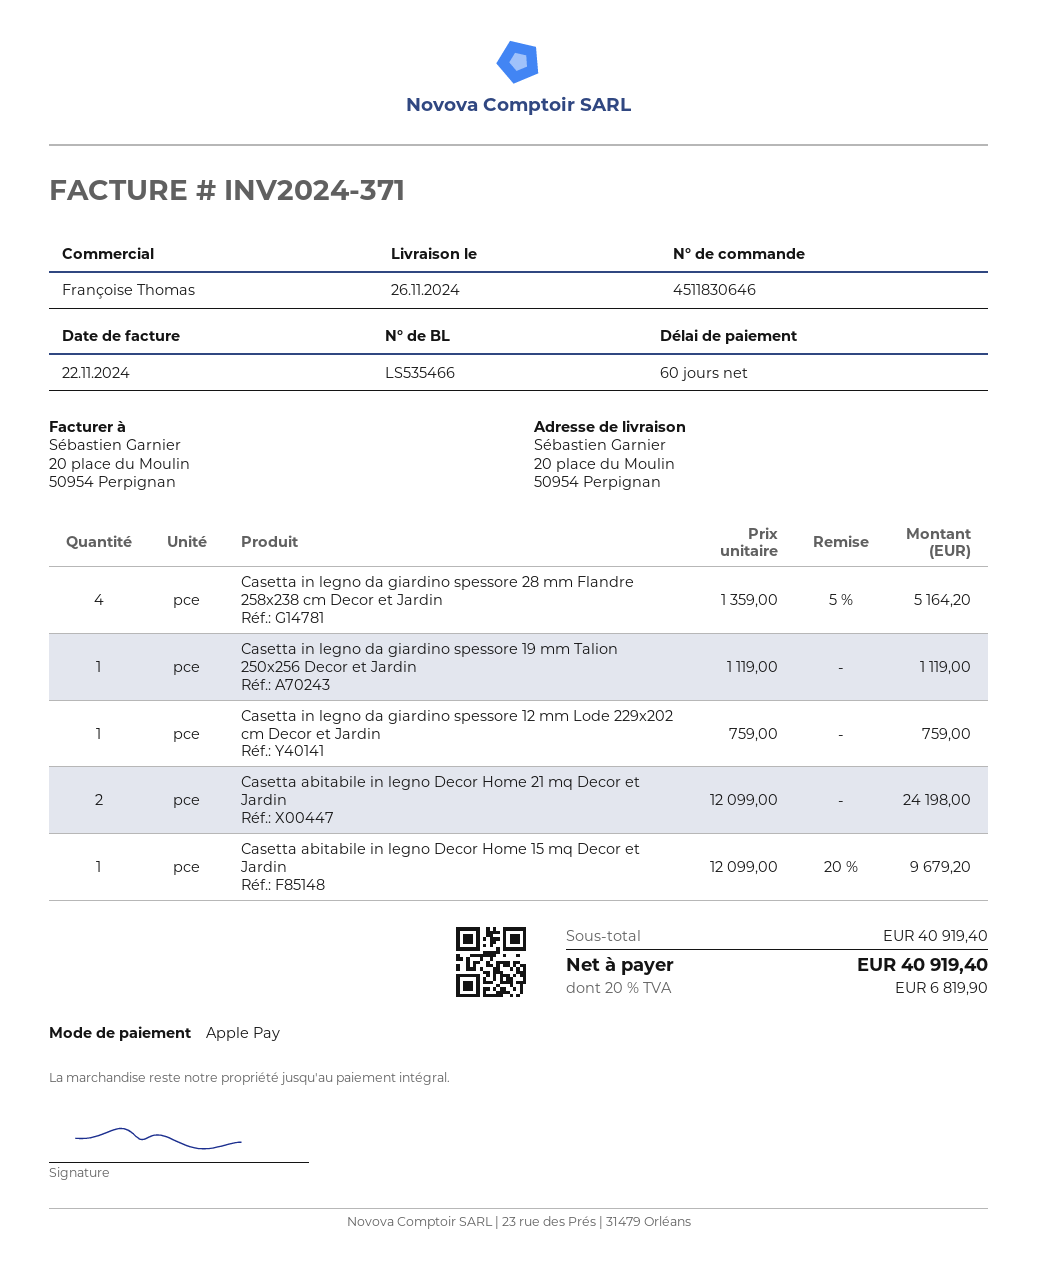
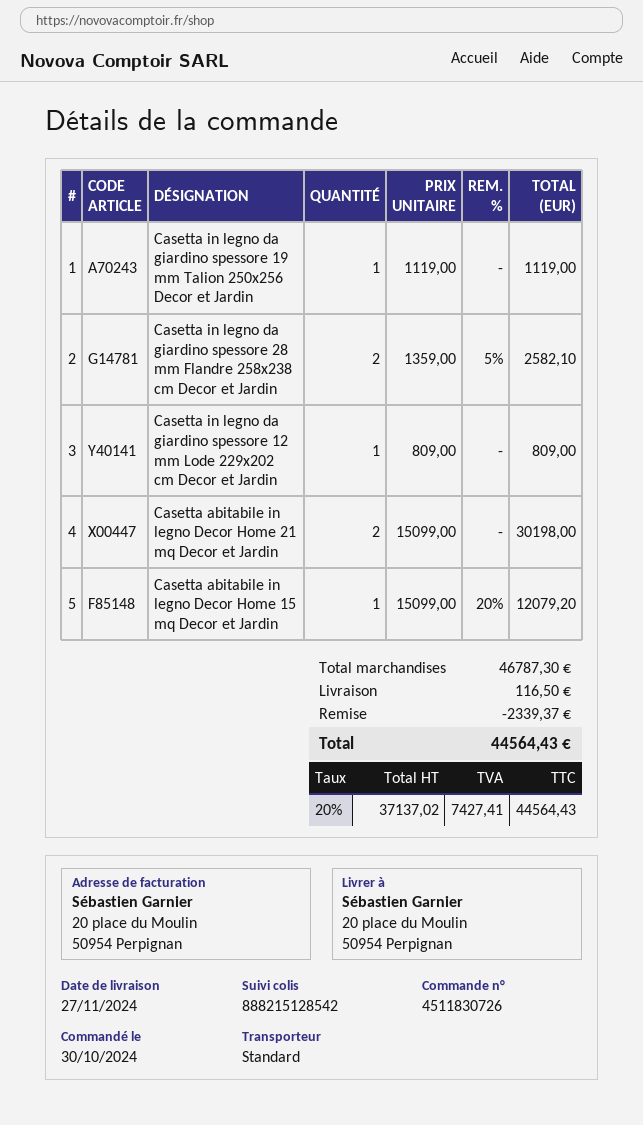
order number: 4511830646 -> 4511830726
delivery date: 2024-11-26 -> 2024-11-27
Casetta in legno da giardino spessore 28 mm Flandre 258x238 cm Decor et Jardin: 4 x 1359.00 - 5% = 5164.20 -> 2 x 1359.00 - 5% = 2582.10
Casetta in legno da giardino spessore 12 mm Lode 229x202 cm Decor et Jardin: 1 x 759.00 = 759.00 -> 1 x 809.00 = 809.00
Casetta abitabile in legno Decor Home 21 mq Decor et Jardin: 2 x 12099.00 = 24198.00 -> 2 x 15099.00 = 30198.00
Casetta abitabile in legno Decor Home 15 mq Decor et Jardin: 1 x 12099.00 - 20% = 9679.20 -> 1 x 15099.00 - 20% = 12079.20
subtotal: 40919.40 -> 46787.30
discount: none -> 2339.37
shipping: none -> 116.50
tax: 20% = 6819.90 -> 20% = 7427.41
total: 40919.40 -> 44564.43

